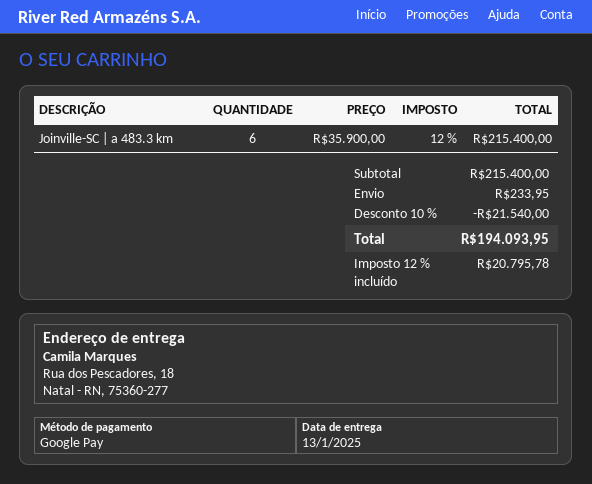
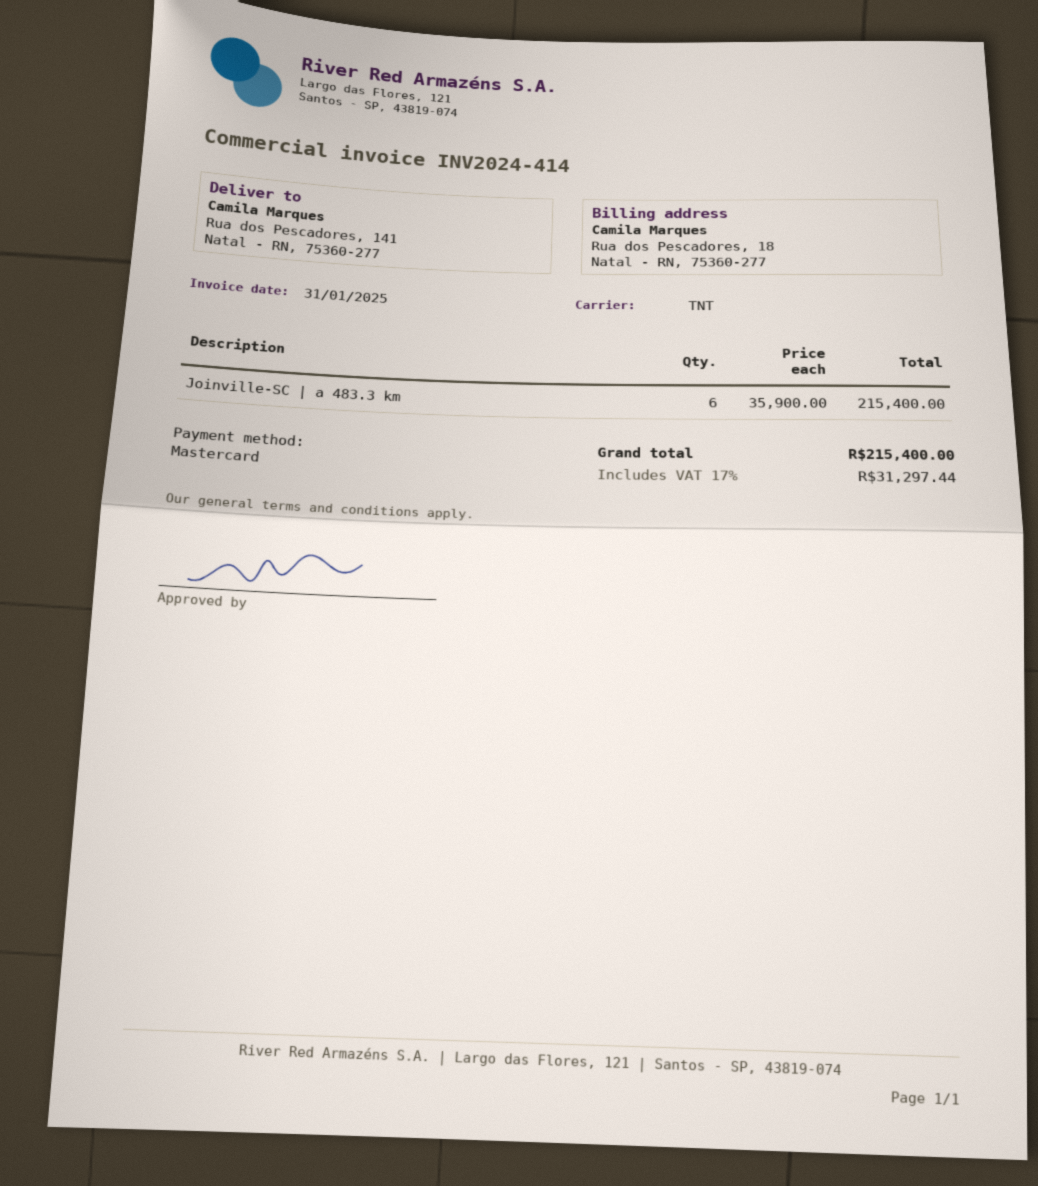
payment method: Google Pay -> Mastercard
ship to: Rua dos Pescadores, 18, Natal - RN, 75360-277 -> Rua dos Pescadores, 141, Natal - RN, 75360-277
discount: 10% = 21540.00 -> none
shipping: 233.95 -> none
tax: 12% = 20795.78 -> 17% = 31297.44
total: 194093.95 -> 215400.00

